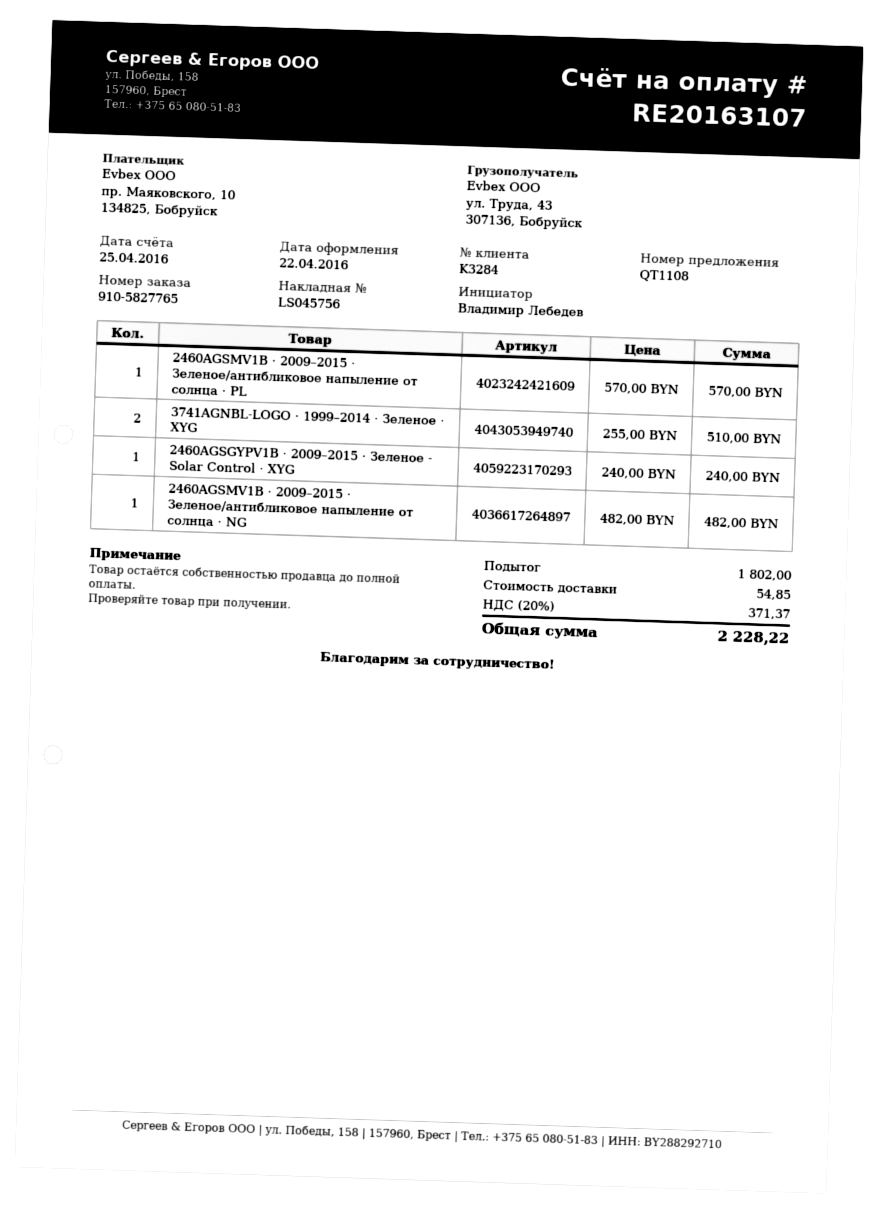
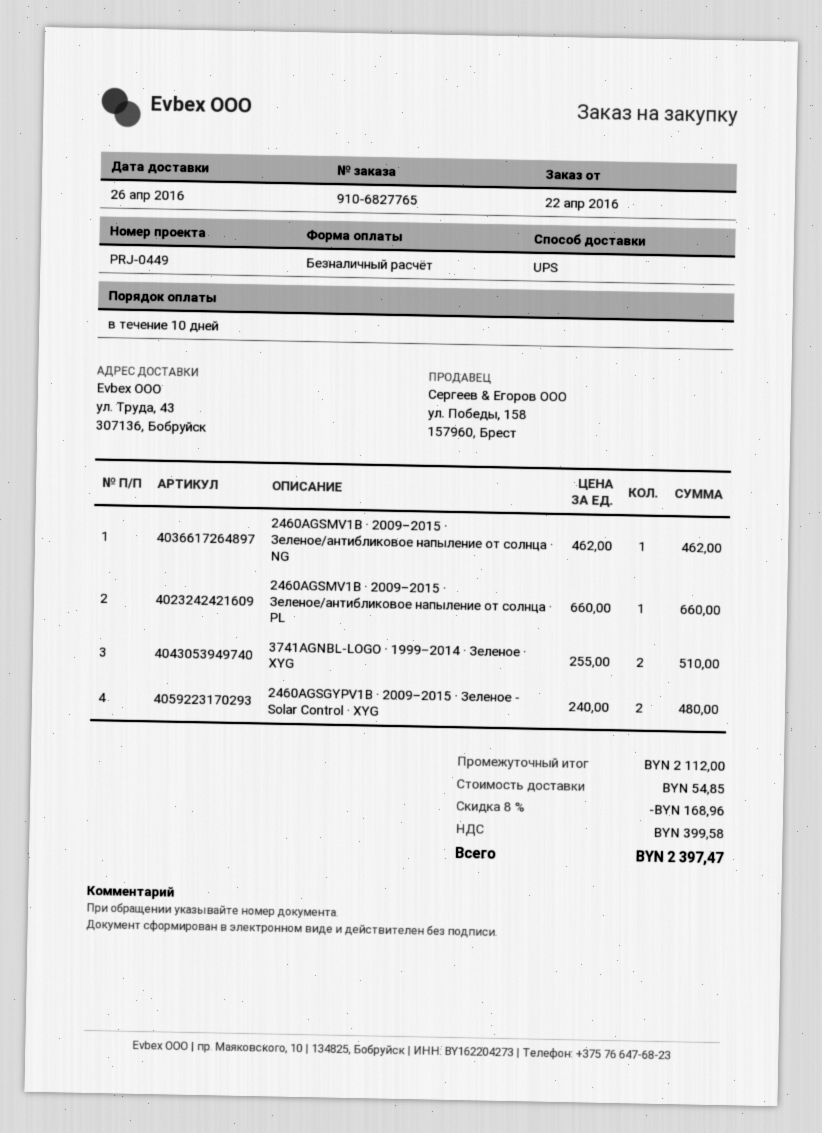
order number: 910-5827765 -> 910-6827765
2460AGSMV1B · 2009–2015 · Зеленое/антибликовое напыление от солнца · PL: 1 x 570.00 = 570.00 -> 1 x 660.00 = 660.00
2460AGSGYPV1B · 2009–2015 · Зеленое - Solar Control · XYG: 1 x 240.00 = 240.00 -> 2 x 240.00 = 480.00
2460AGSMV1B · 2009–2015 · Зеленое/антибликовое напыление от солнца · NG: 1 x 482.00 = 482.00 -> 1 x 462.00 = 462.00
subtotal: 1802.00 -> 2112.00
discount: none -> 8% = 168.96
tax: 371.37 -> 399.58
total: 2228.22 -> 2397.47

